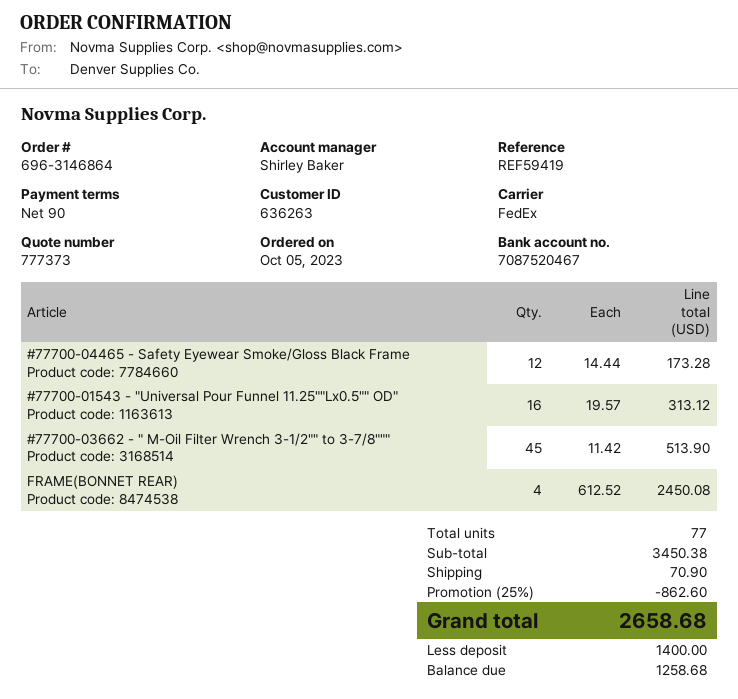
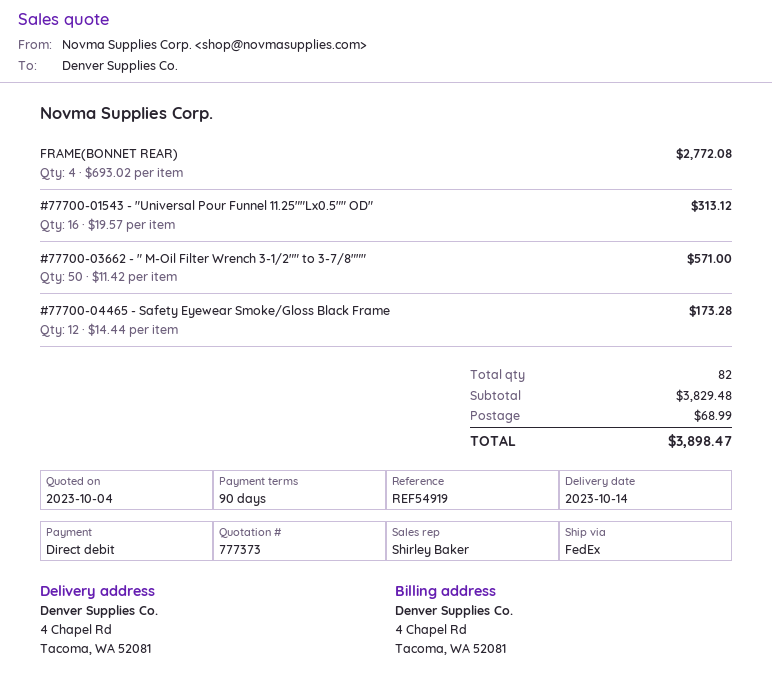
reference: REF59419 -> REF54919
#77700-03662 - " M-Oil Filter Wrench 3-1/2"" to 3-7/8""": 45 x 11.42 = 513.90 -> 50 x 11.42 = 571.00
FRAME(BONNET REAR): 4 x 612.52 = 2450.08 -> 4 x 693.02 = 2772.08
total quantity: 77 -> 82
subtotal: 3450.38 -> 3829.48
discount: 25% = 862.60 -> none
shipping: 70.90 -> 68.99
total: 2658.68 -> 3898.47

